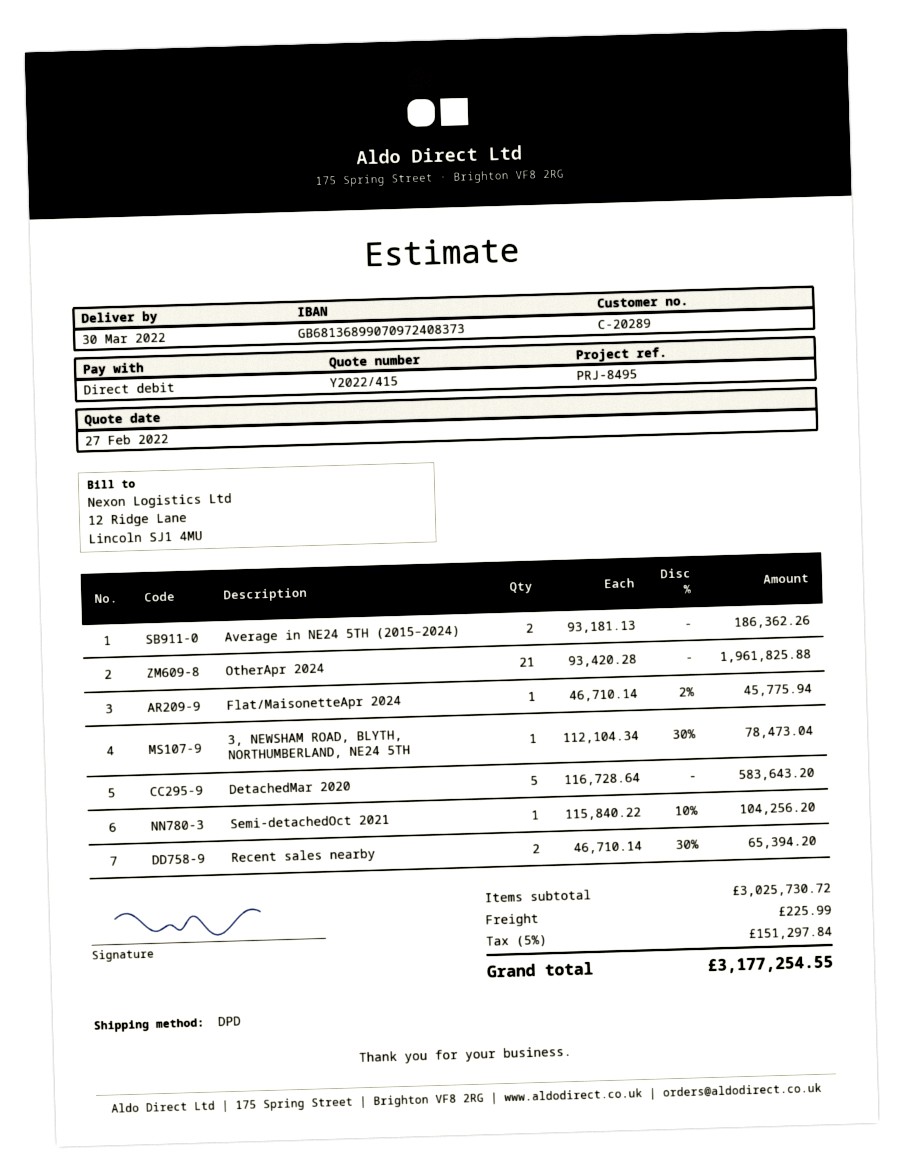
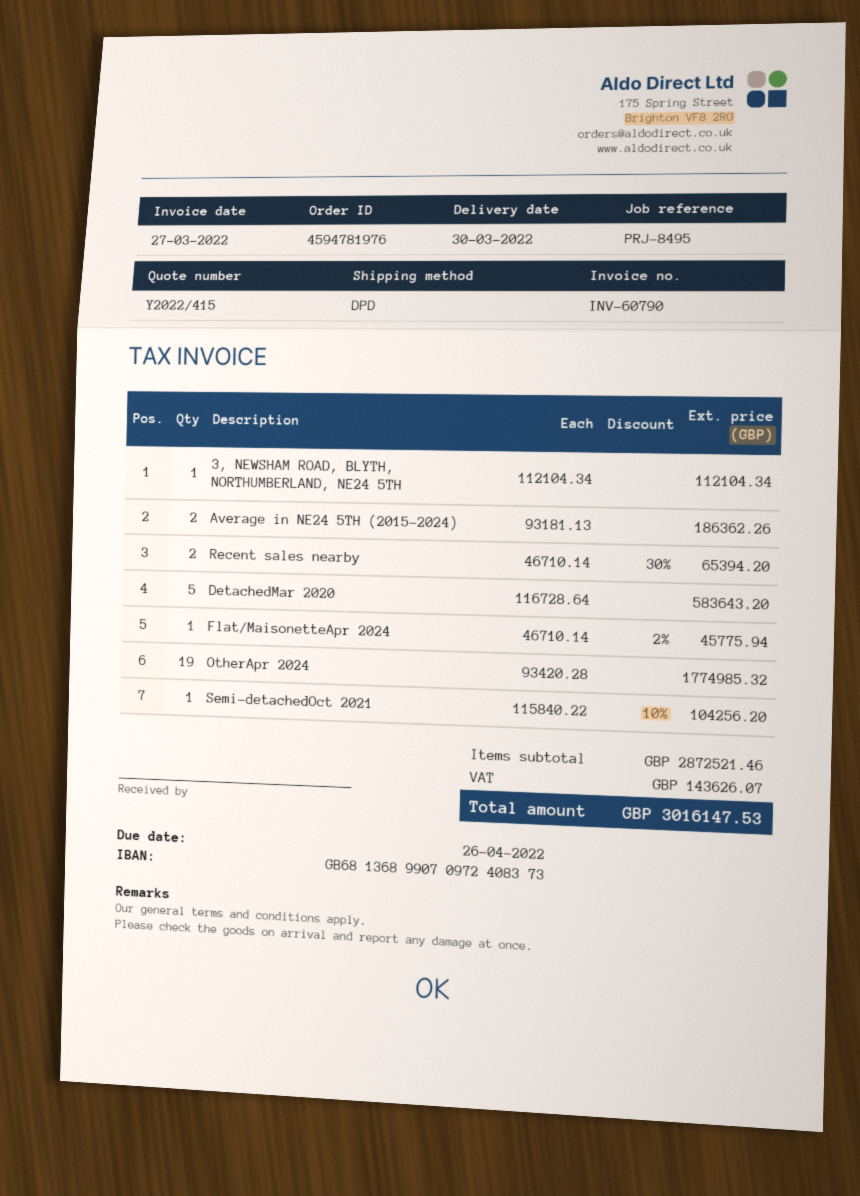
OtherApr 2024: 21 x 93420.28 = 1961825.88 -> 19 x 93420.28 = 1774985.32
3, NEWSHAM ROAD, BLYTH, NORTHUMBERLAND, NE24 5TH: 1 x 112104.34 - 30% = 78473.04 -> 1 x 112104.34 = 112104.34
subtotal: 3025730.72 -> 2872521.46
shipping: 225.99 -> none
tax: 151297.84 -> 143626.07
total: 3177254.55 -> 3016147.53

